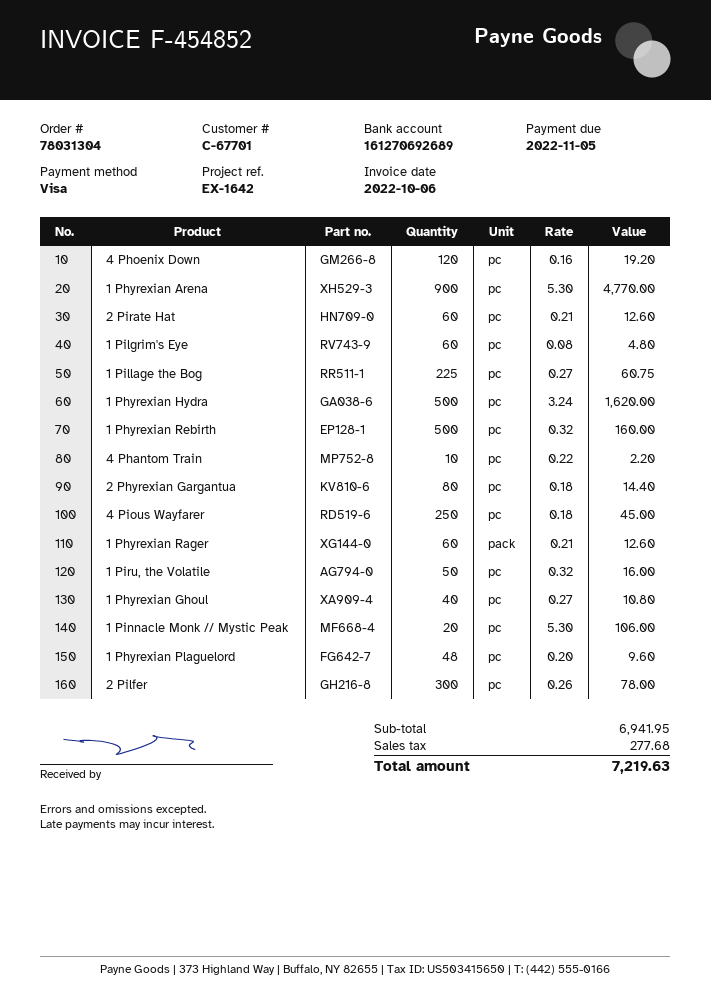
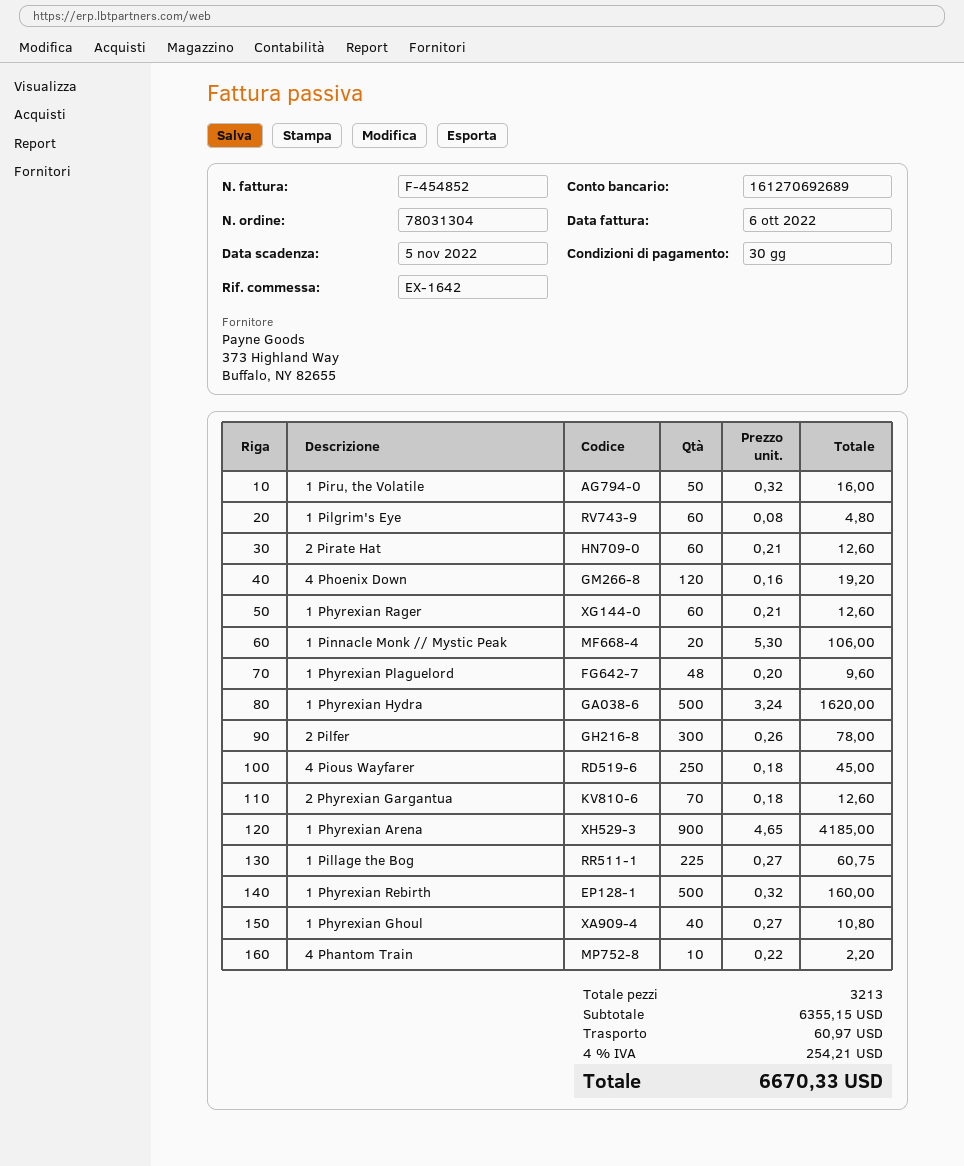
1 Phyrexian Arena: 900 x 5.30 = 4770.00 -> 900 x 4.65 = 4185.00
2 Phyrexian Gargantua: 80 x 0.18 = 14.40 -> 70 x 0.18 = 12.60
subtotal: 6941.95 -> 6355.15
shipping: none -> 60.97
tax: 277.68 -> 254.21
total: 7219.63 -> 6670.33

